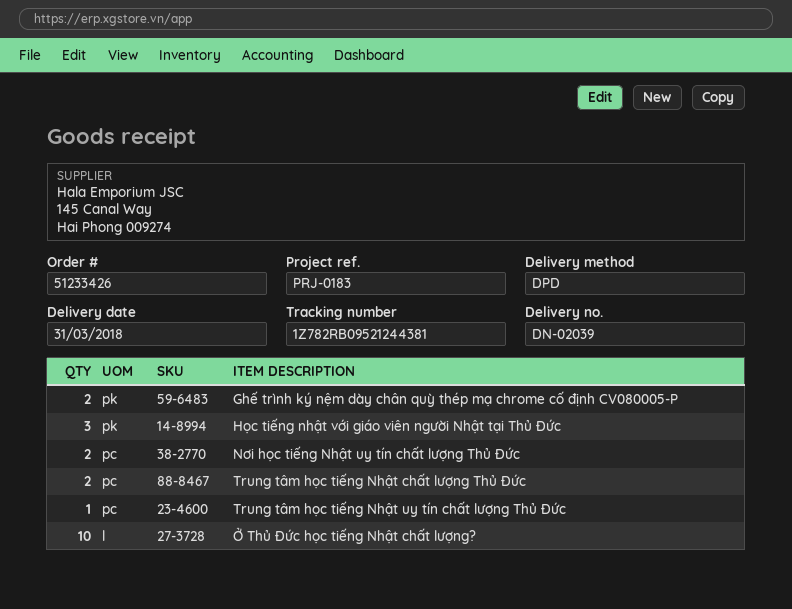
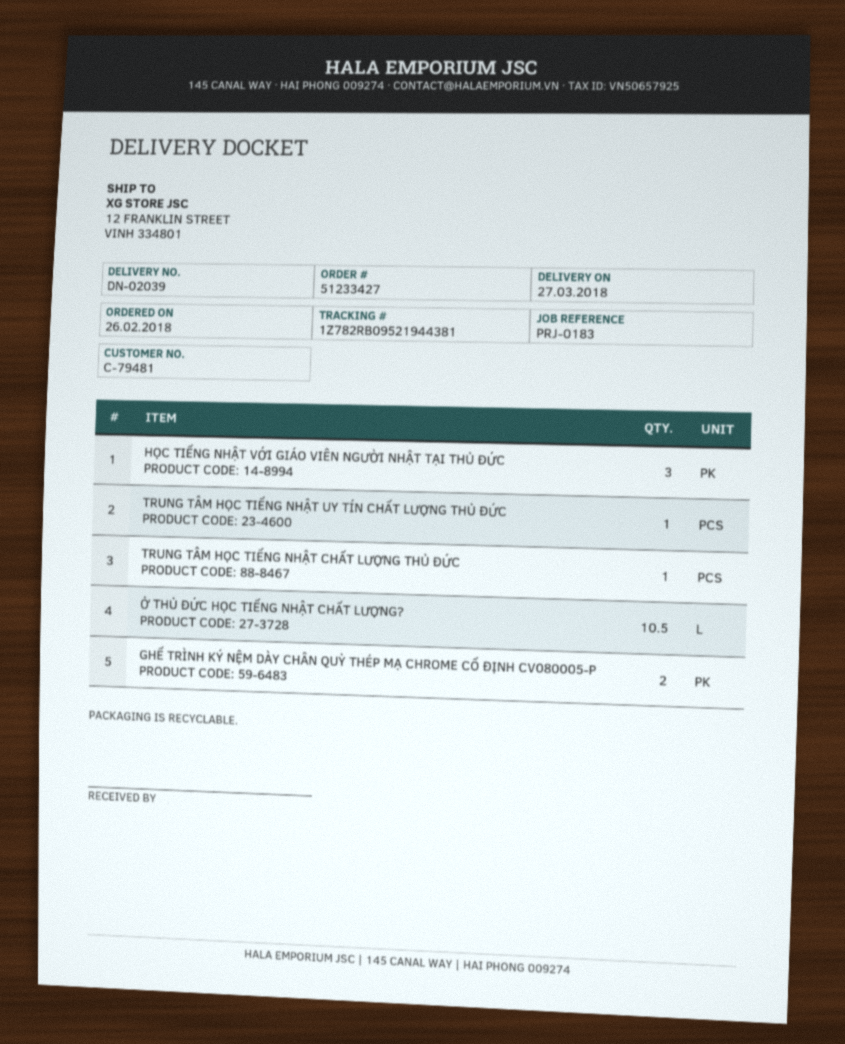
order number: 51233426 -> 51233427
delivery date: 2018-03-31 -> 2018-03-27
tracking number: 1Z782RB09521244381 -> 1Z782RB09521944381
Nơi học tiếng Nhật uy tín chất lượng Thủ Đức: 2 -> none
Trung tâm học tiếng Nhật chất lượng Thủ Đức: 2 -> 1
Ở Thủ Đức học tiếng Nhật chất lượng?: 10 -> 10.5

